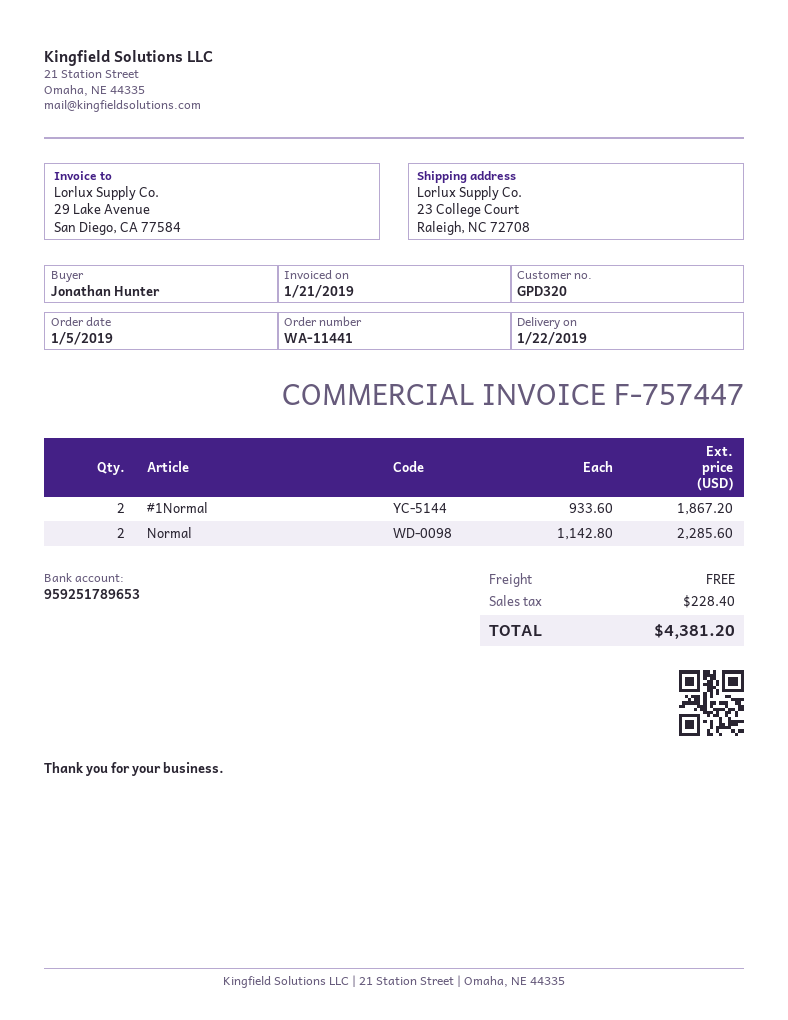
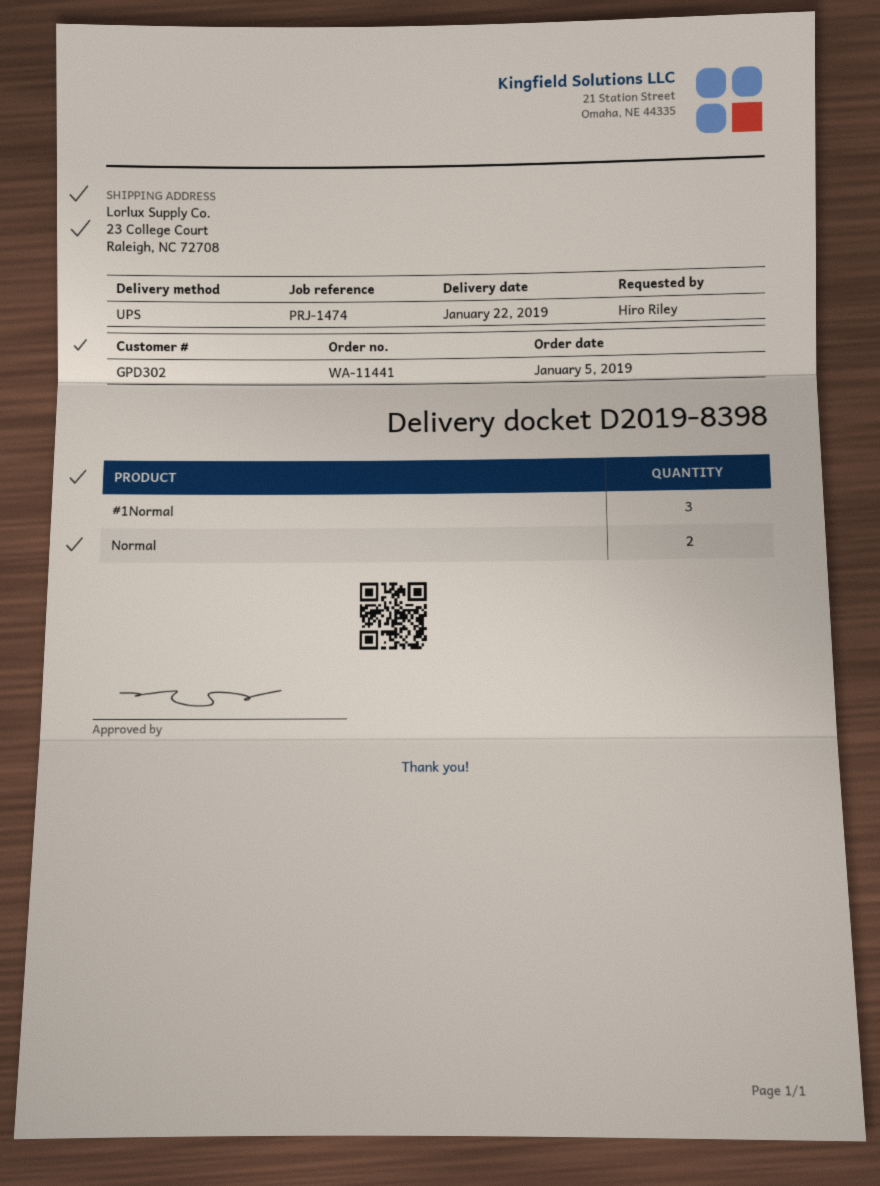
customer number: GPD320 -> GPD302
ordered by: Jonathan Hunter -> Hiro Riley
#1Normal: 2 -> 3

